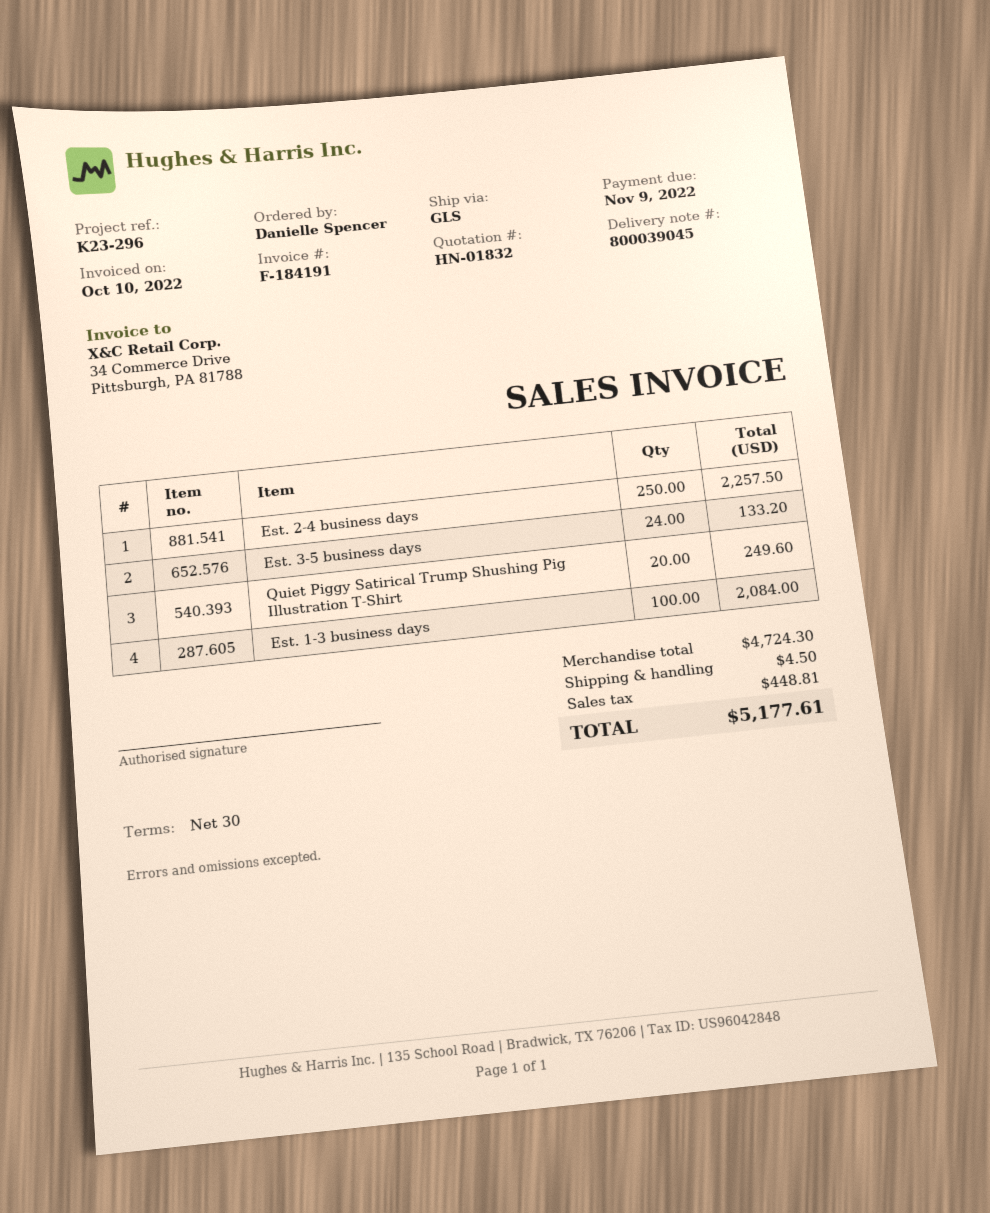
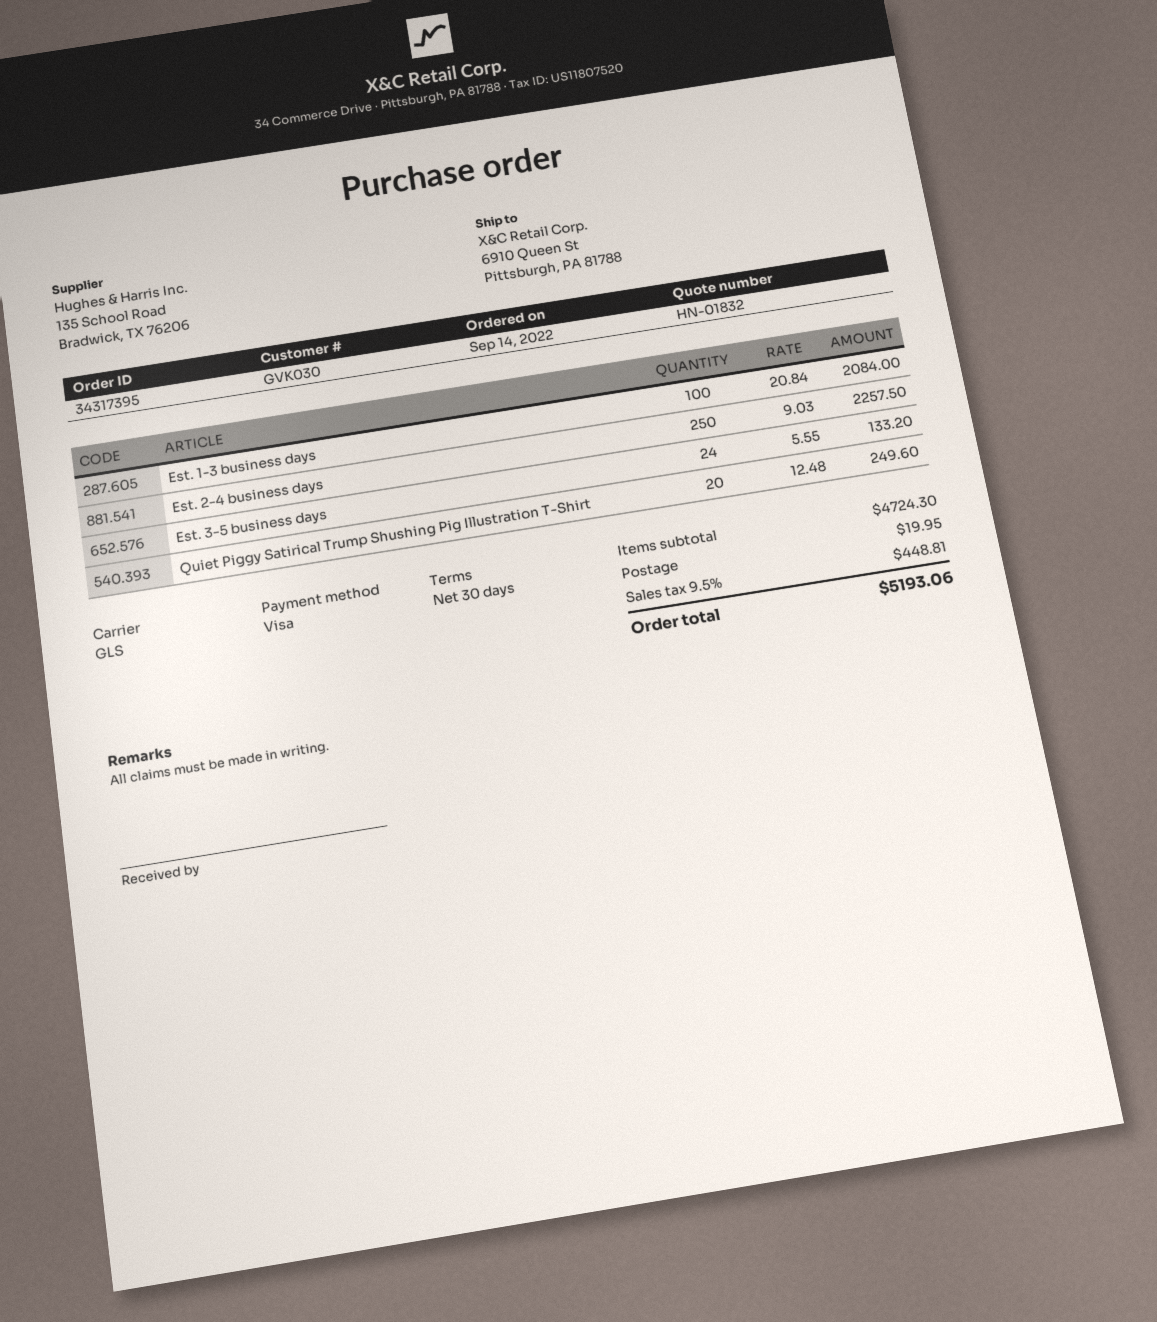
shipping: 4.50 -> 19.95
total: 5177.61 -> 5193.06

